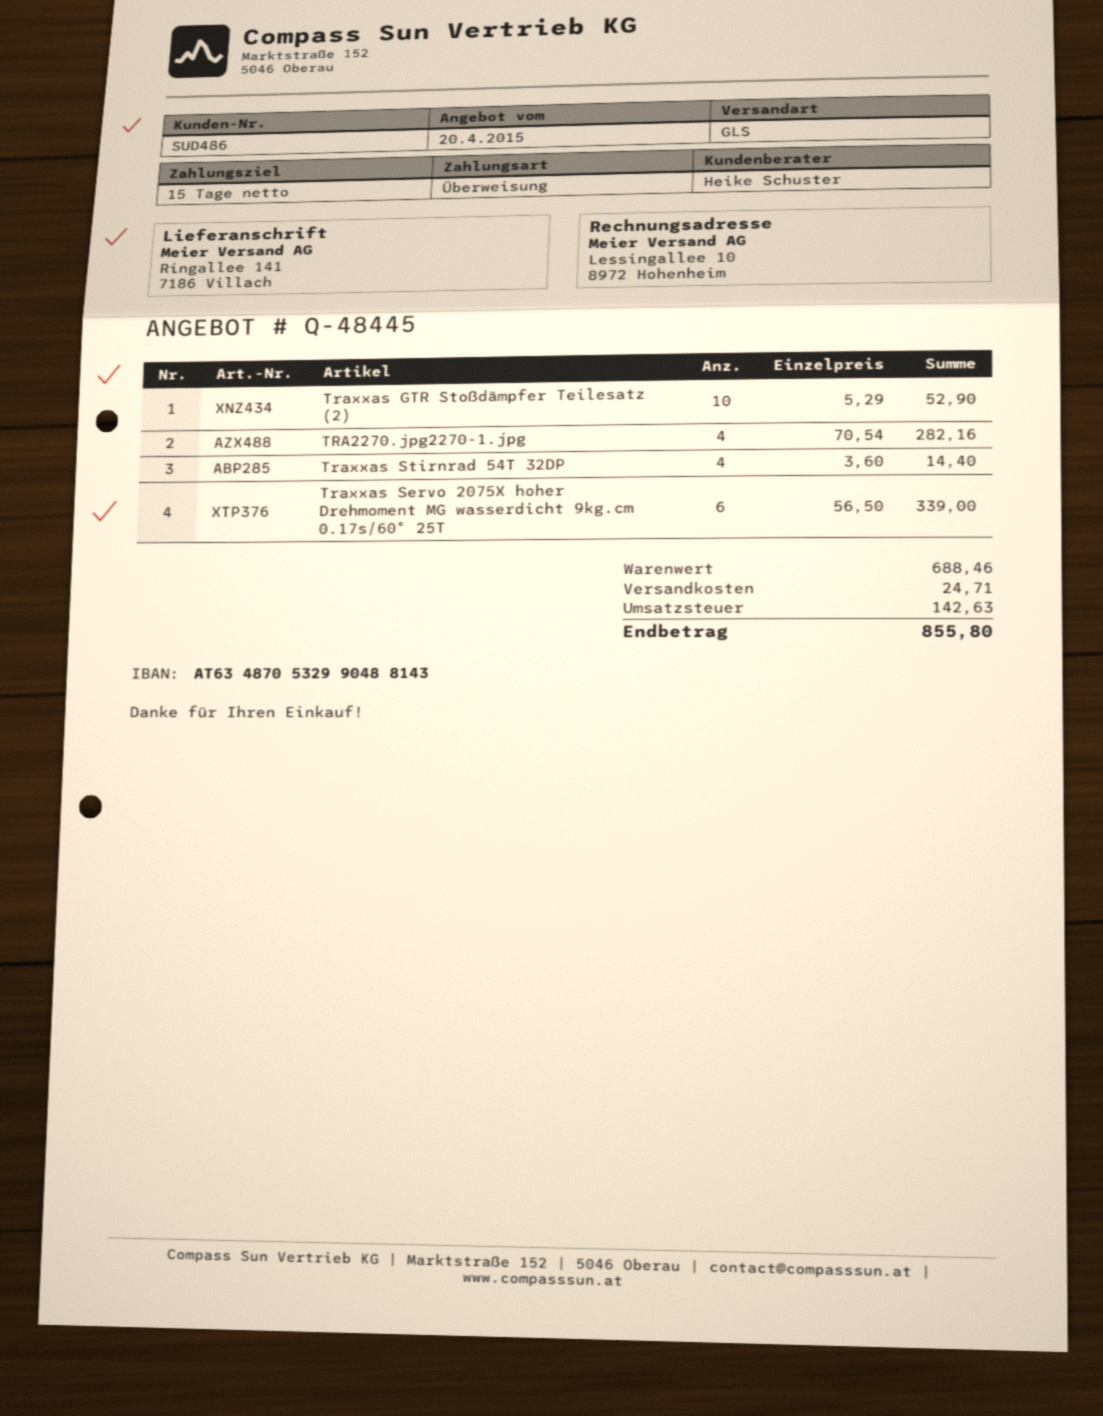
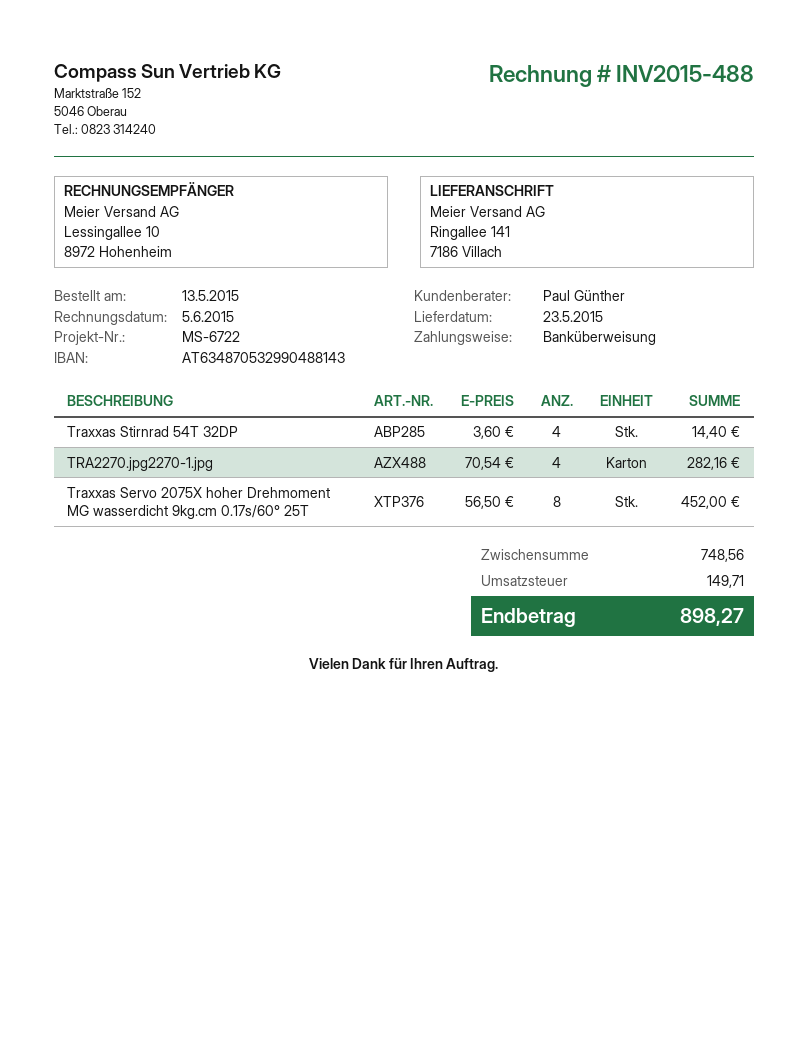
sales rep: Heike Schuster -> Paul Günther
Traxxas GTR Stoßdämpfer Teilesatz (2): 10 x 5.29 = 52.90 -> none
Traxxas Servo 2075X hoher Drehmoment MG wasserdicht 9kg.cm 0.17s/60° 25T: 6 x 56.50 = 339.00 -> 8 x 56.50 = 452.00
subtotal: 688.46 -> 748.56
shipping: 24.71 -> none
tax: 142.63 -> 149.71
total: 855.80 -> 898.27

